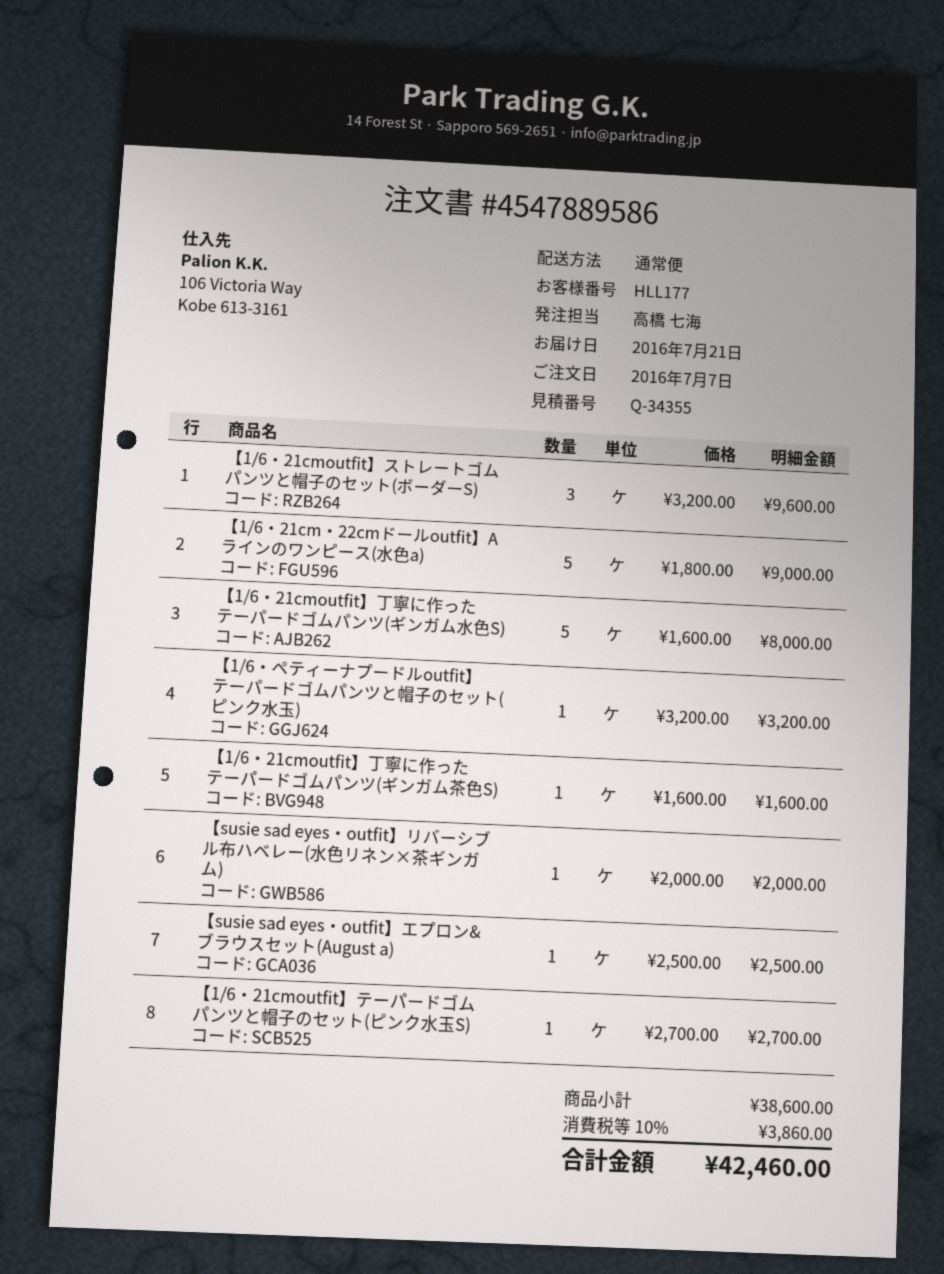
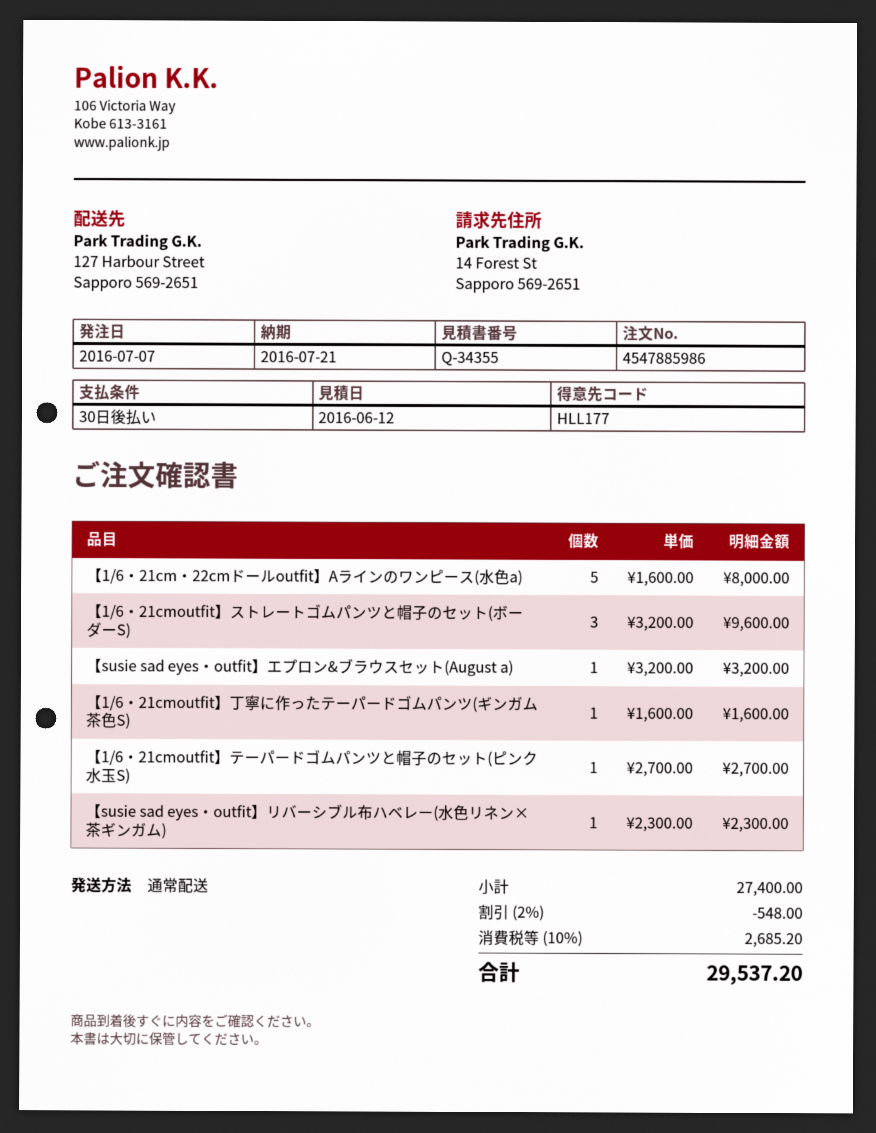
order number: 4547889586 -> 4547885986
【1/6・21cm・22cmドールoutfit】Aラインのワンピース(水色a): 5 x 1800.00 = 9000.00 -> 5 x 1600.00 = 8000.00
【1/6・21cmoutfit】丁寧に作ったテーパードゴムパンツ(ギンガム水色S): 5 x 1600.00 = 8000.00 -> none
【1/6・ペティーナプードルoutfit】テーパードゴムパンツと帽子のセット(ピンク水玉): 1 x 3200.00 = 3200.00 -> none
【susie sad eyes・outfit】リバーシブル布ハベレー(水色リネン×茶ギンガム): 1 x 2000.00 = 2000.00 -> 1 x 2300.00 = 2300.00
【susie sad eyes・outfit】エプロン&ブラウスセット(August a): 1 x 2500.00 = 2500.00 -> 1 x 3200.00 = 3200.00
subtotal: 38600.00 -> 27400.00
discount: none -> 2% = 548.00
tax: 10% = 3860.00 -> 10% = 2685.20
total: 42460.00 -> 29537.20

